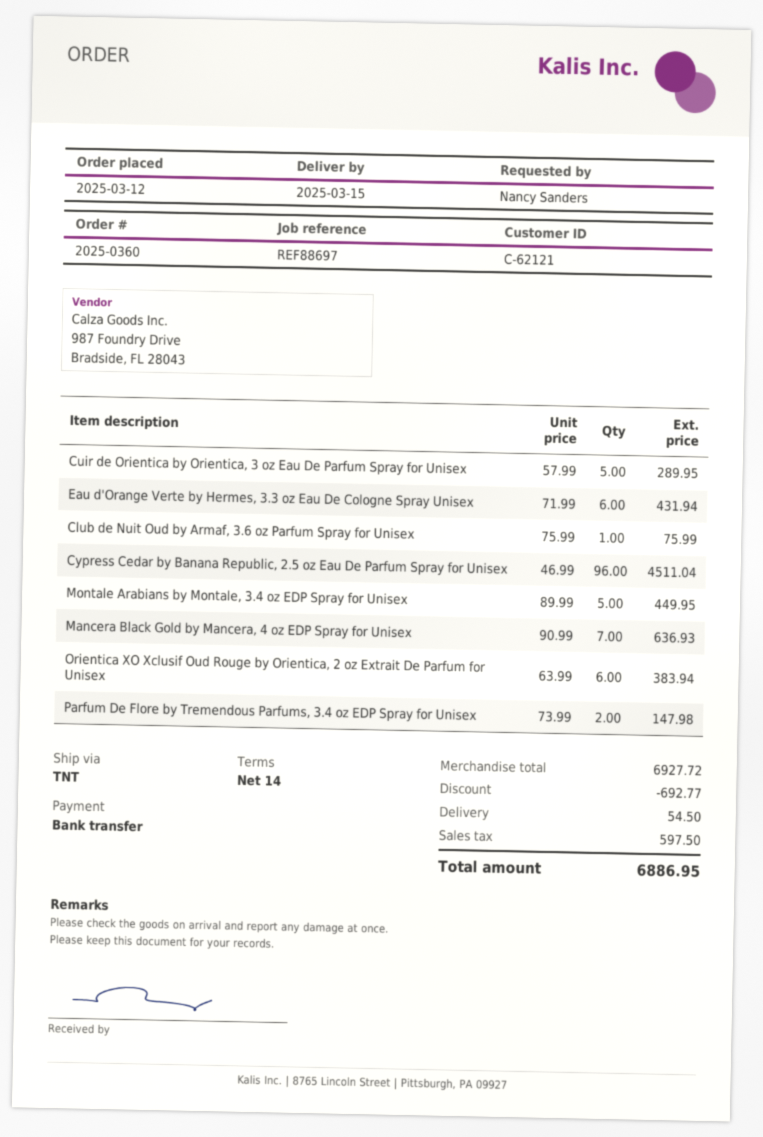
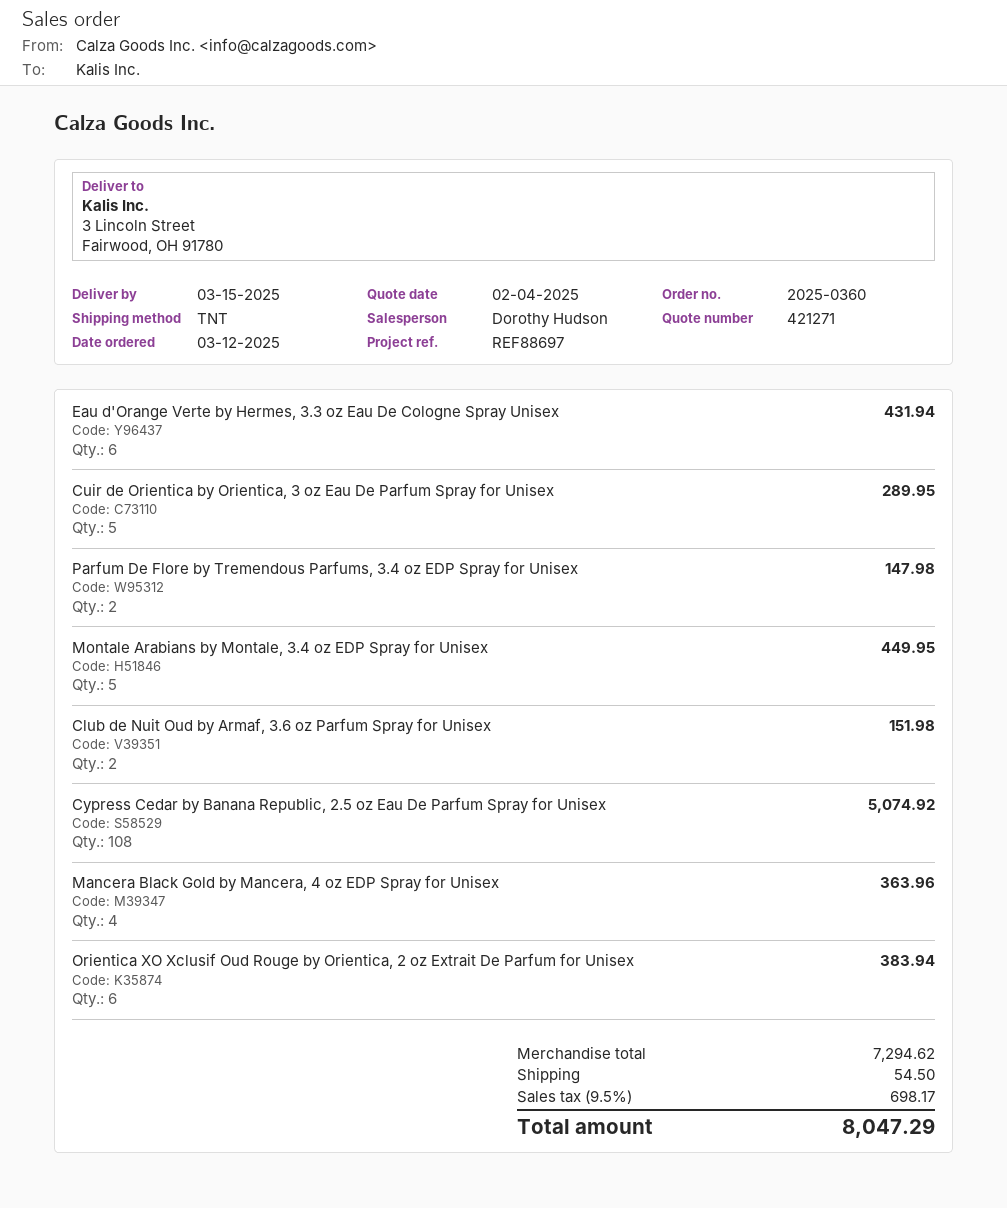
Club de Nuit Oud by Armaf, 3.6 oz Parfum Spray for Unisex: 1 for 75.99 -> 2 for 151.98
Cypress Cedar by Banana Republic, 2.5 oz Eau De Parfum Spray for Unisex: 96 for 4511.04 -> 108 for 5074.92
Mancera Black Gold by Mancera, 4 oz EDP Spray for Unisex: 7 for 636.93 -> 4 for 363.96
subtotal: 6927.72 -> 7294.62
discount: 692.77 -> none
tax: 597.50 -> 698.17
total: 6886.95 -> 8047.29

